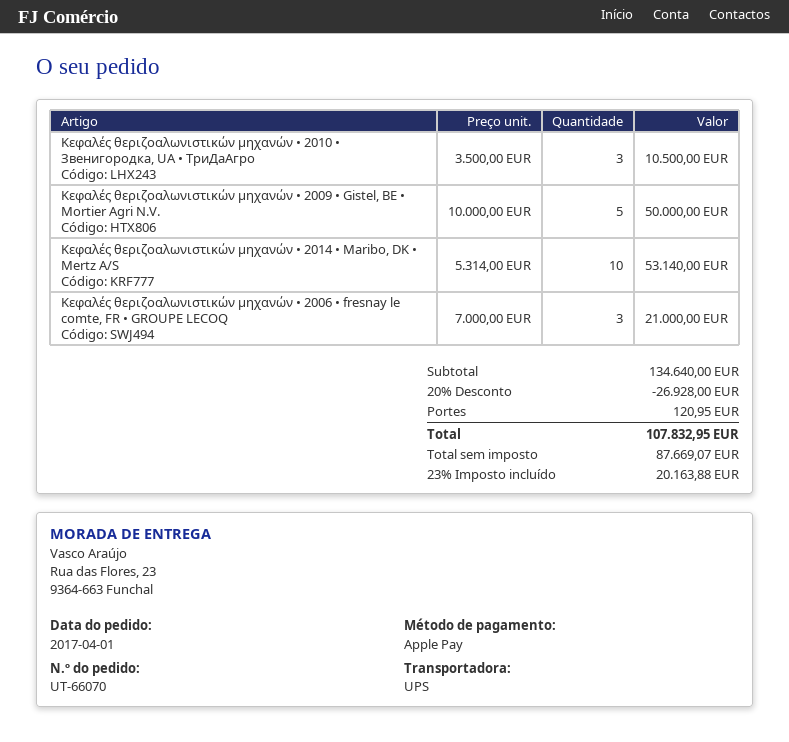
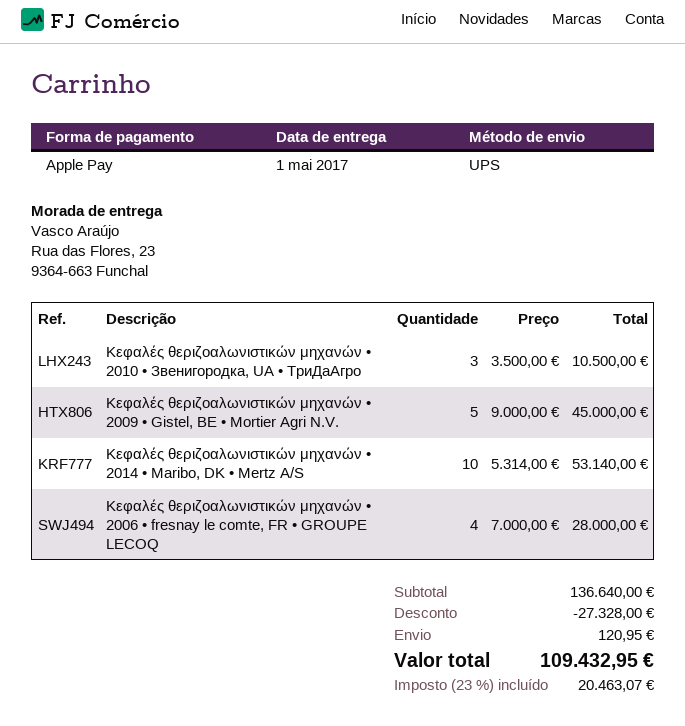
Κεφαλές θεριζοαλωνιστικών μηχανών • 2009 • Gistel, BE • Mortier Agri N.V.: 5 x 10000.00 = 50000.00 -> 5 x 9000.00 = 45000.00
Κεφαλές θεριζοαλωνιστικών μηχανών • 2006 • fresnay le comte, FR • GROUPE LECOQ: 3 x 7000.00 = 21000.00 -> 4 x 7000.00 = 28000.00
subtotal: 134640.00 -> 136640.00
discount: 26928.00 -> 27328.00
tax: 23% = 20163.88 -> 23% = 20463.07
total: 107832.95 -> 109432.95

